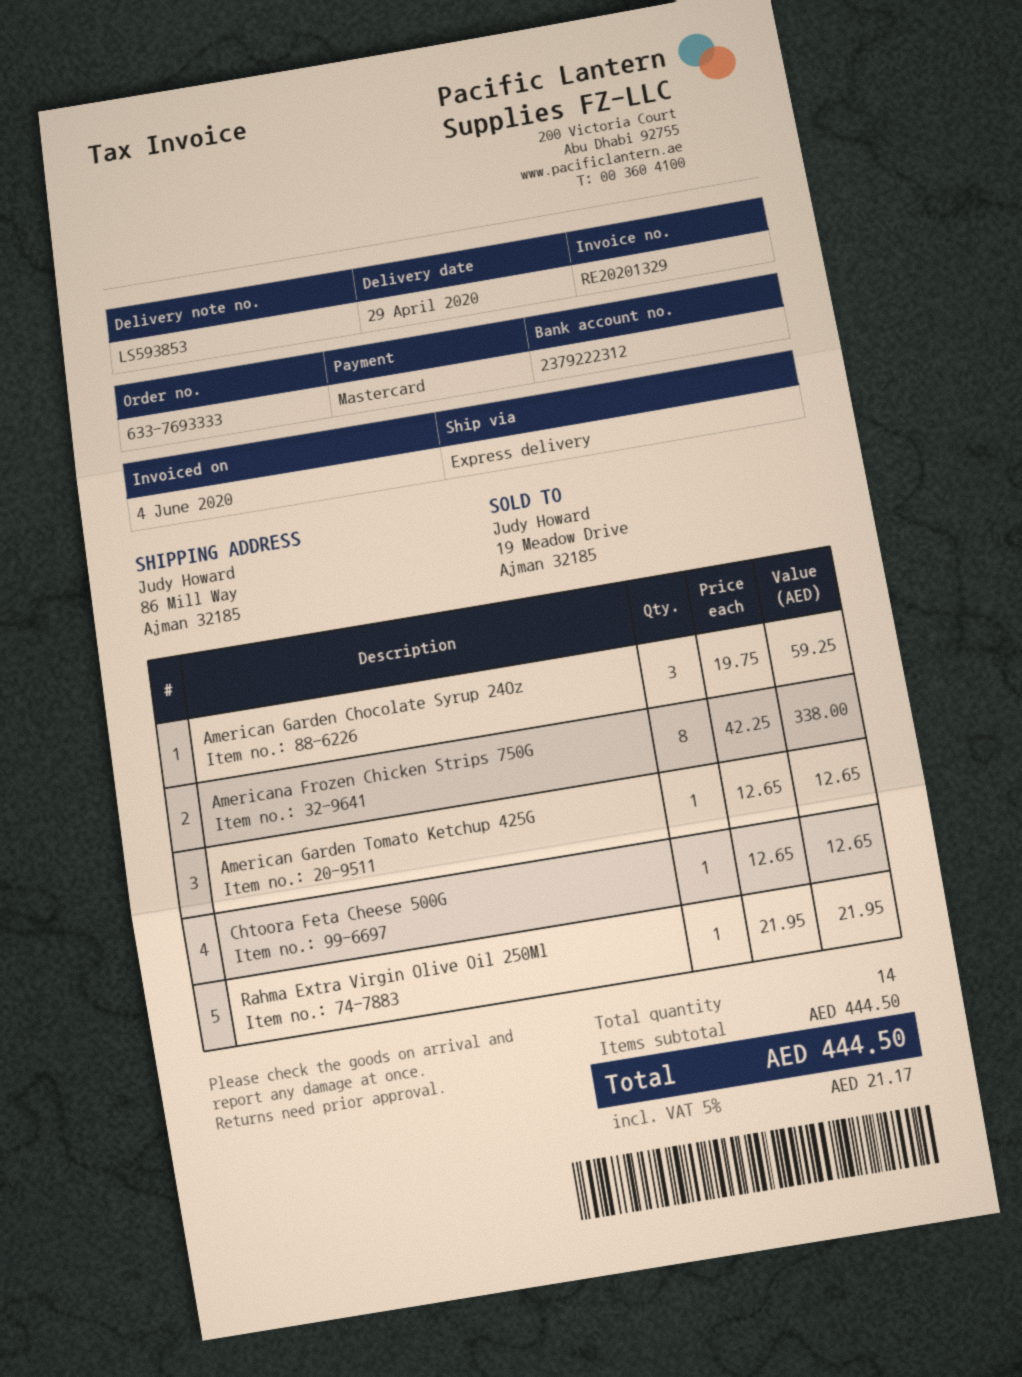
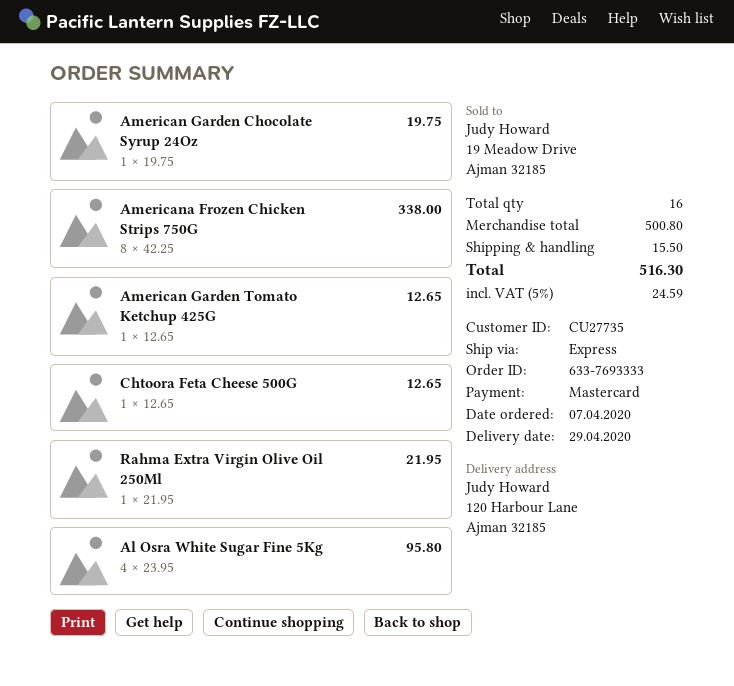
ship to: 86 Mill Way, Ajman 32185 -> 120 Harbour Lane, Ajman 32185
American Garden Chocolate Syrup 24Oz: 3 x 19.75 = 59.25 -> 1 x 19.75 = 19.75
Al Osra White Sugar Fine 5Kg: none -> 4 x 23.95 = 95.80
total quantity: 14 -> 16
subtotal: 444.50 -> 500.80
shipping: none -> 15.50
tax: 5% = 21.17 -> 5% = 24.59
total: 444.50 -> 516.30

